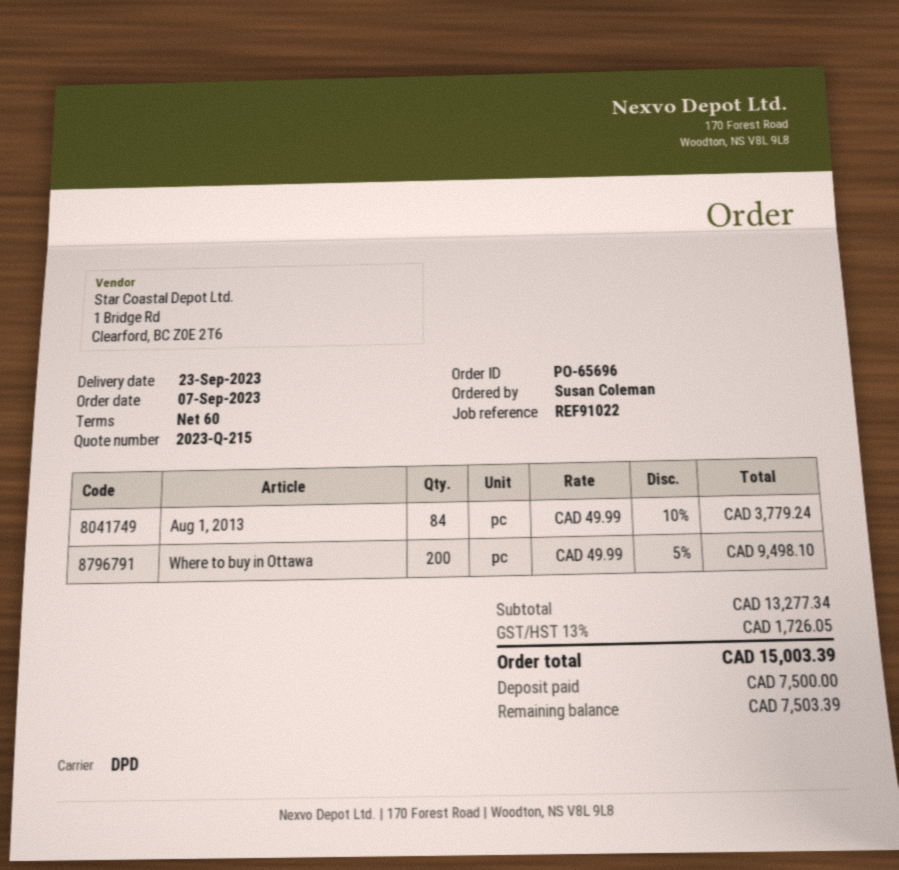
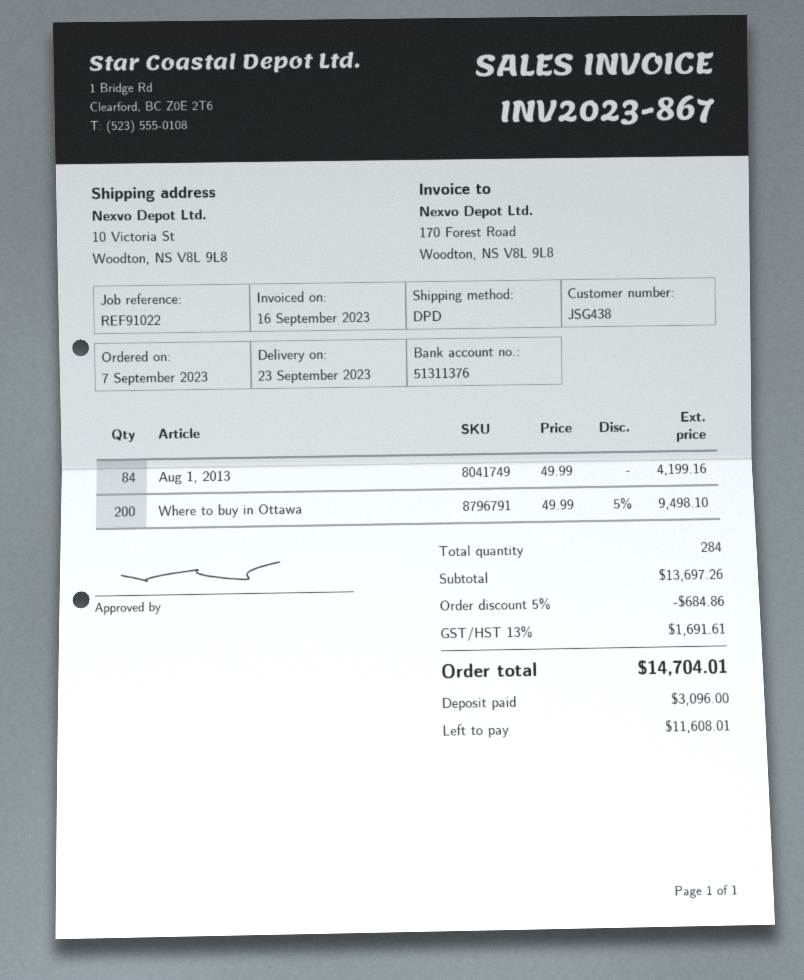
Aug 1, 2013: 84 x 49.99 - 10% = 3779.24 -> 84 x 49.99 = 4199.16
subtotal: 13277.34 -> 13697.26
discount: none -> 5% = 684.86
tax: 13% = 1726.05 -> 13% = 1691.61
total: 15003.39 -> 14704.01
deposit: 7500.00 -> 3096.00
balance: 7503.39 -> 11608.01

